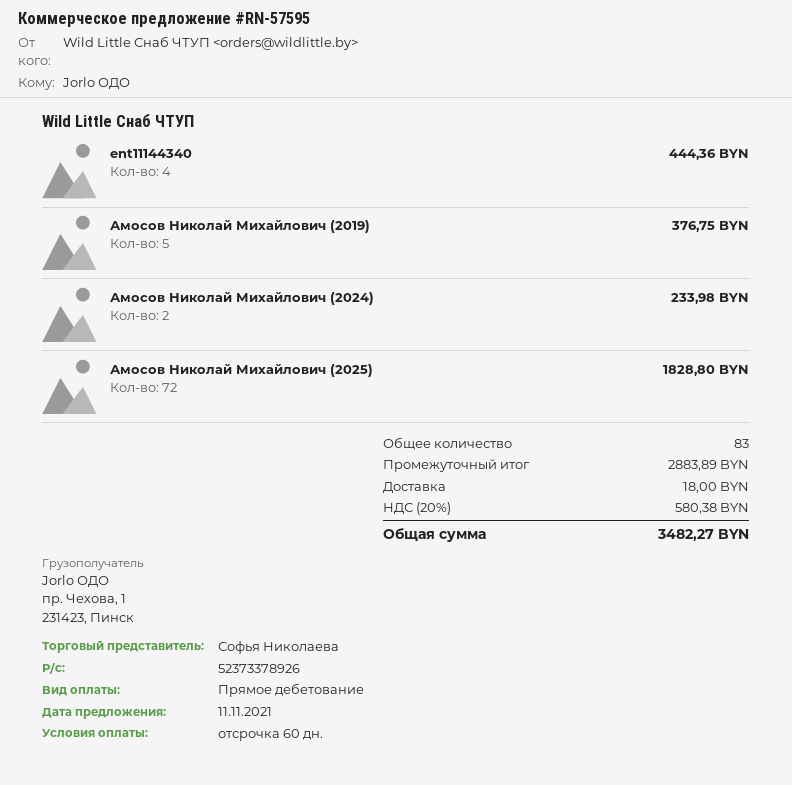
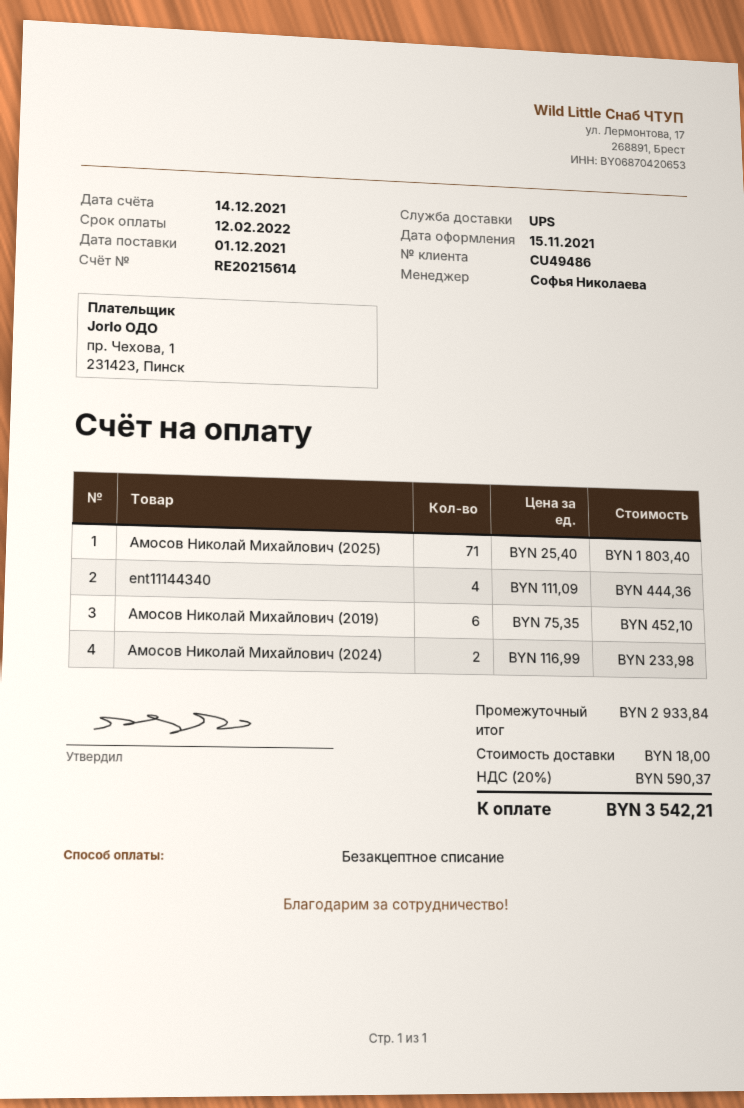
Амосов Николай Михайлович (2019): 5 for 376.75 -> 6 for 452.10
Амосов Николай Михайлович (2025): 72 for 1828.80 -> 71 for 1803.40
subtotal: 2883.89 -> 2933.84
tax: 20% = 580.38 -> 20% = 590.37
total: 3482.27 -> 3542.21

